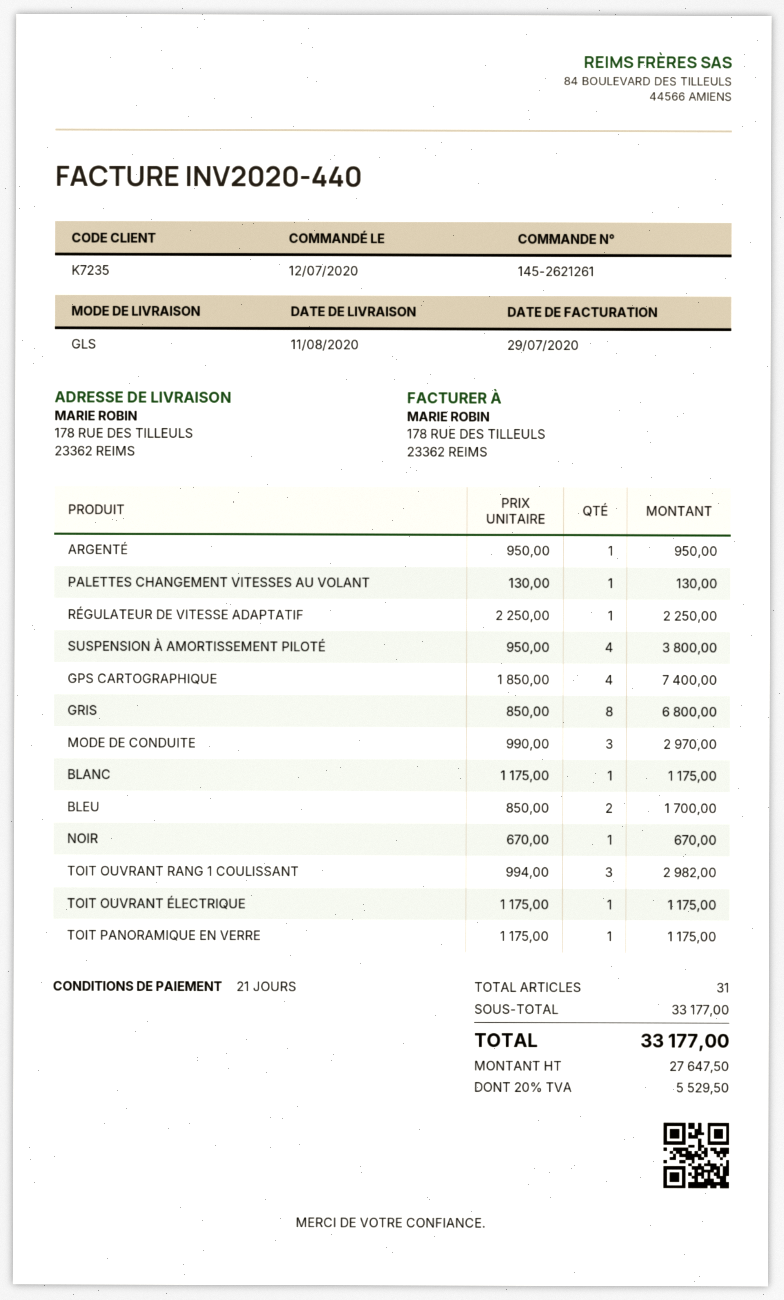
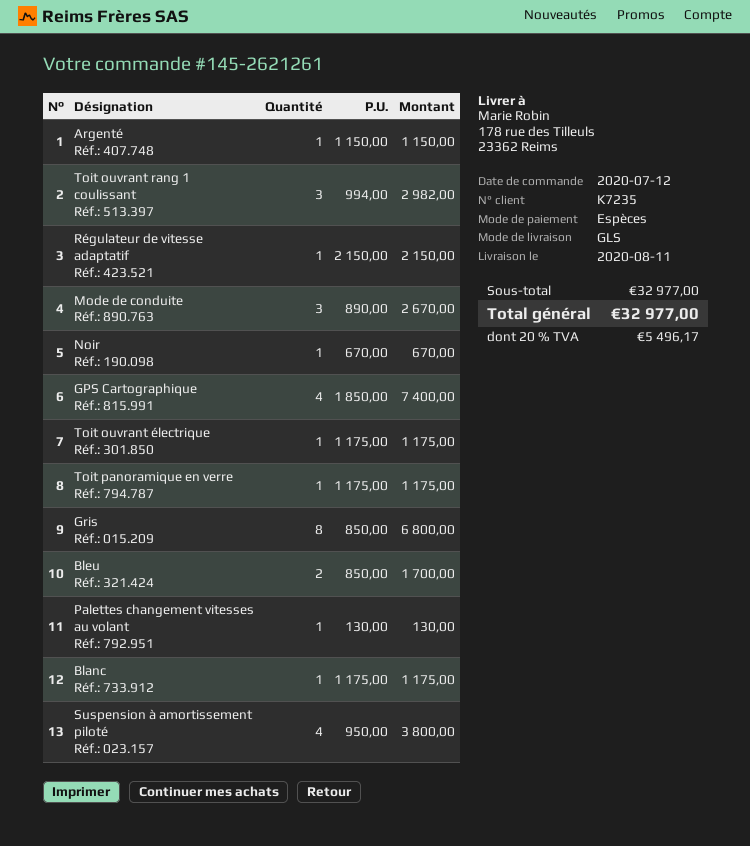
ARGENTÉ: 1 x 950.00 = 950.00 -> 1 x 1150.00 = 1150.00
RÉGULATEUR DE VITESSE ADAPTATIF: 1 x 2250.00 = 2250.00 -> 1 x 2150.00 = 2150.00
MODE DE CONDUITE: 3 x 990.00 = 2970.00 -> 3 x 890.00 = 2670.00
subtotal: 33177.00 -> 32977.00
tax: 20% = 5529.50 -> 20% = 5496.17
total: 33177.00 -> 32977.00

